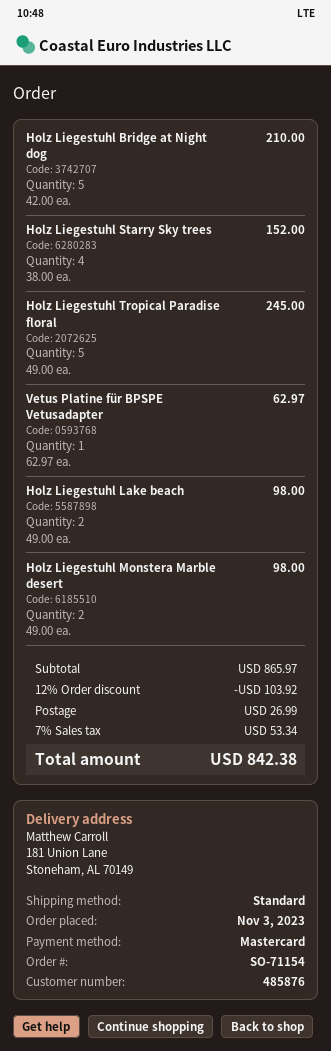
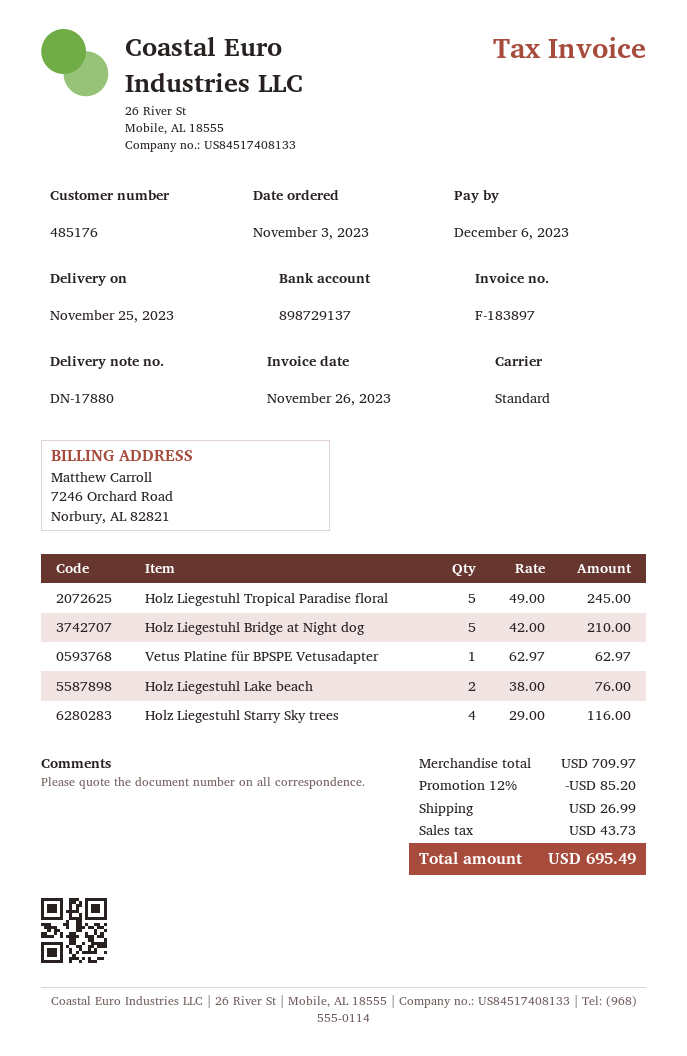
customer number: 485876 -> 485176
Holz Liegestuhl Starry Sky trees: 4 x 38.00 = 152.00 -> 4 x 29.00 = 116.00
Holz Liegestuhl Lake beach: 2 x 49.00 = 98.00 -> 2 x 38.00 = 76.00
Holz Liegestuhl Monstera Marble desert: 2 x 49.00 = 98.00 -> none
subtotal: 865.97 -> 709.97
discount: 12% = 103.92 -> 12% = 85.20
tax: 53.34 -> 43.73
total: 842.38 -> 695.49

